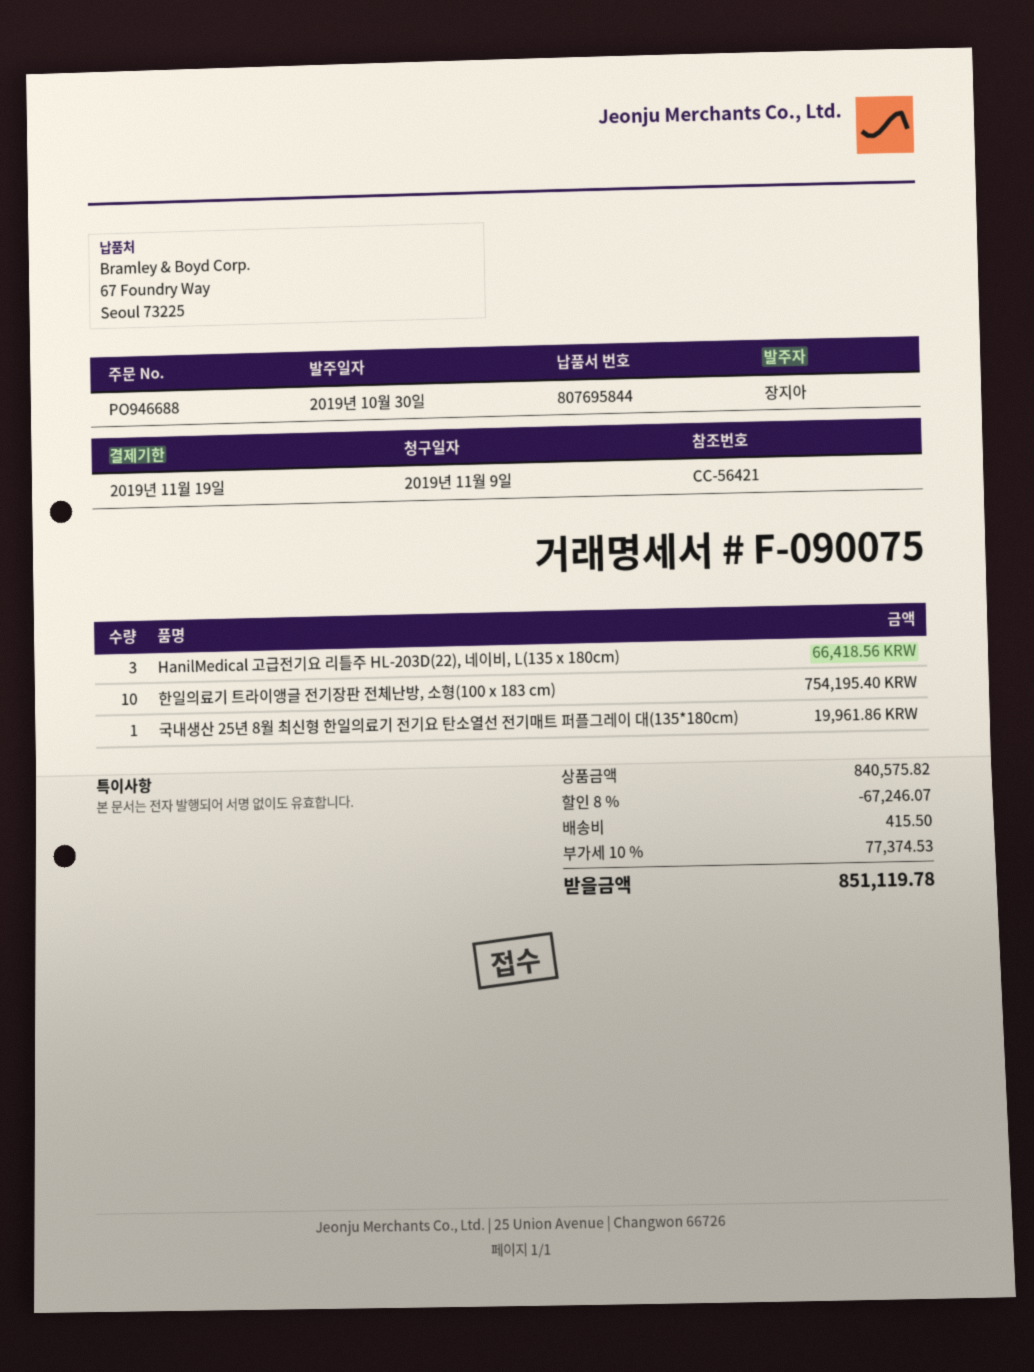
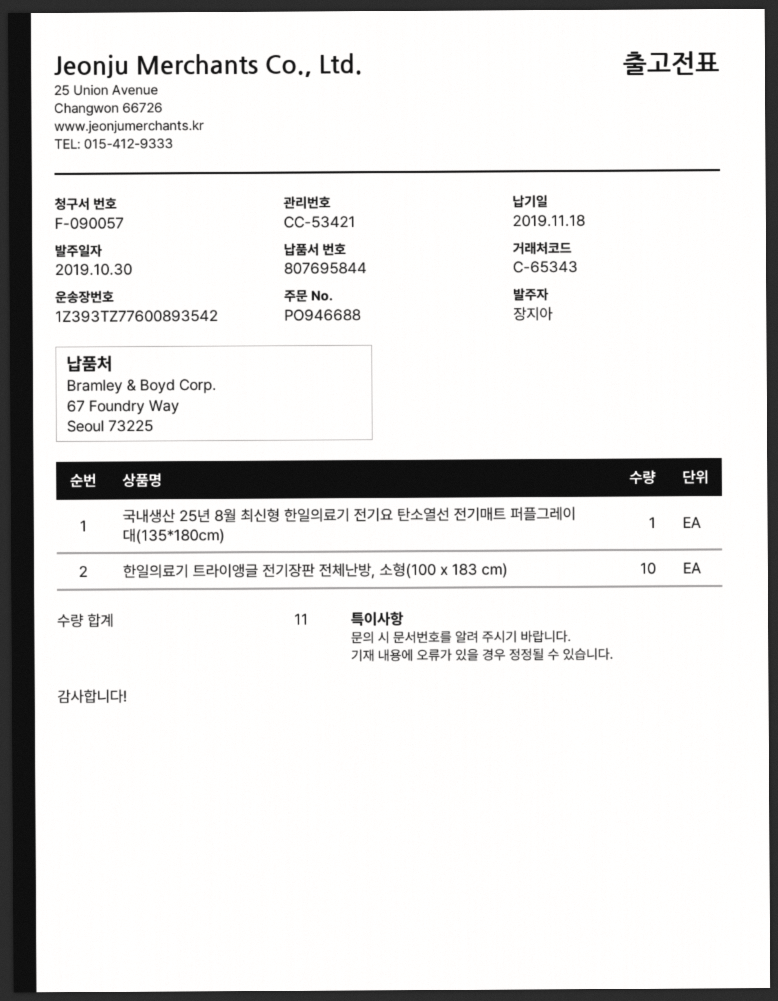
invoice number: F-090075 -> F-090057
reference: CC-56421 -> CC-53421
HanilMedical 고급전기요 리틀주 HL-203D(22), 네이비, L(135 x 180cm): 3 -> none

